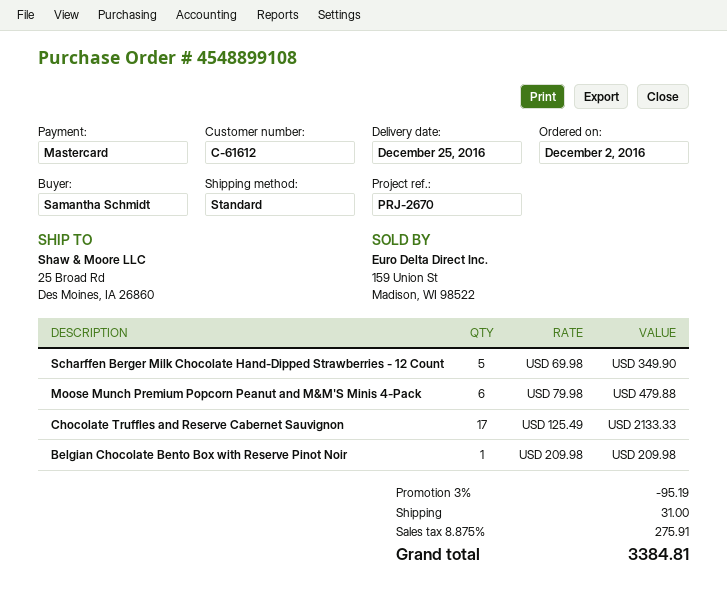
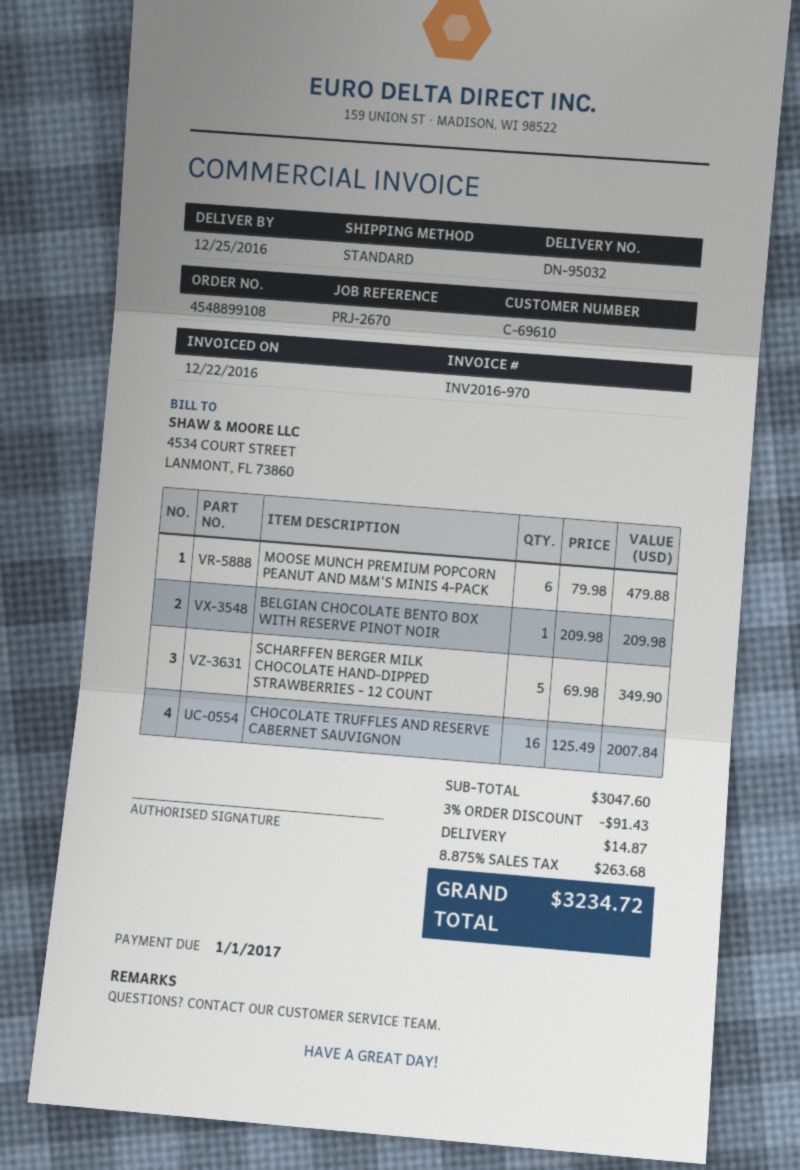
customer number: C-61612 -> C-69610
Chocolate Truffles and Reserve Cabernet Sauvignon: 17 x 125.49 = 2133.33 -> 16 x 125.49 = 2007.84
discount: 3% = 95.19 -> 3% = 91.43
shipping: 31.00 -> 14.87
tax: 8.875% = 275.91 -> 8.875% = 263.68
total: 3384.81 -> 3234.72

